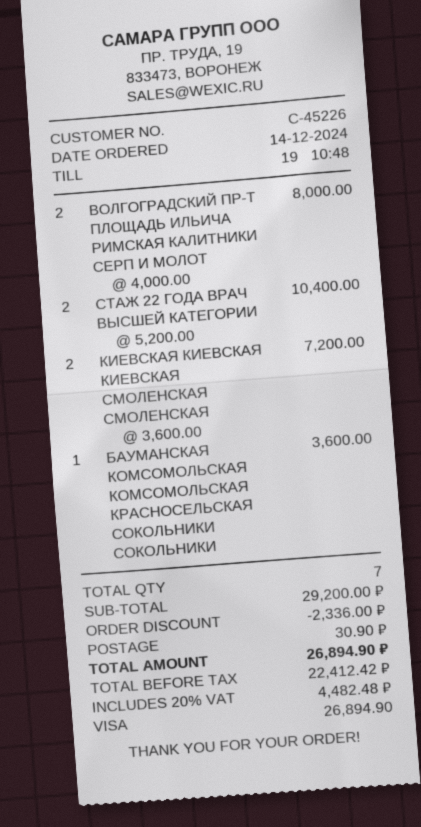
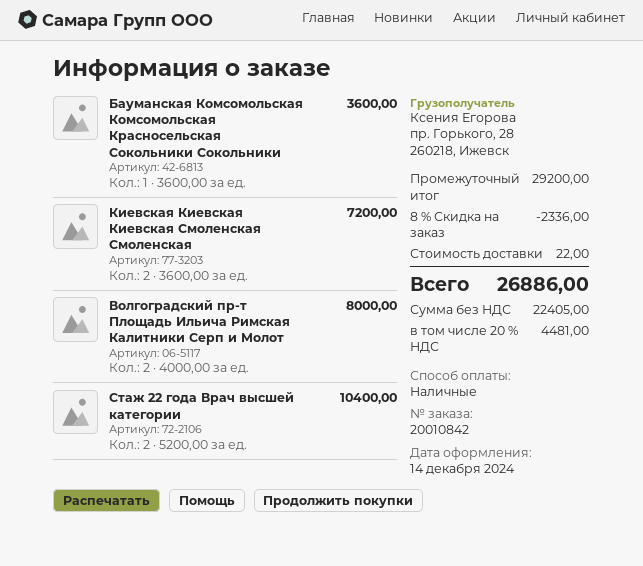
payment method: Visa -> cash
shipping: 30.90 -> 22.00
net: 22412.42 -> 22405.00
tax: 20% = 4482.48 -> 20% = 4481.00
total: 26894.90 -> 26886.00

